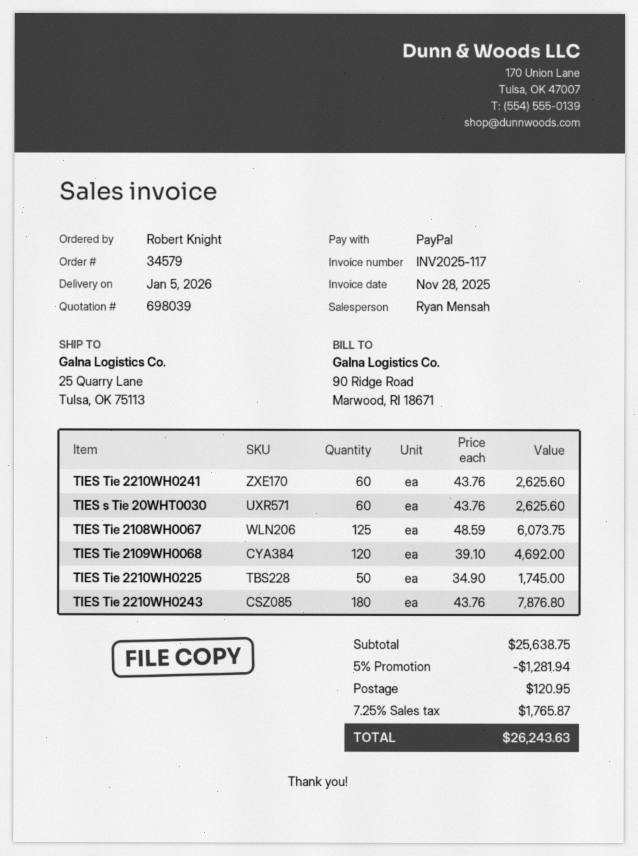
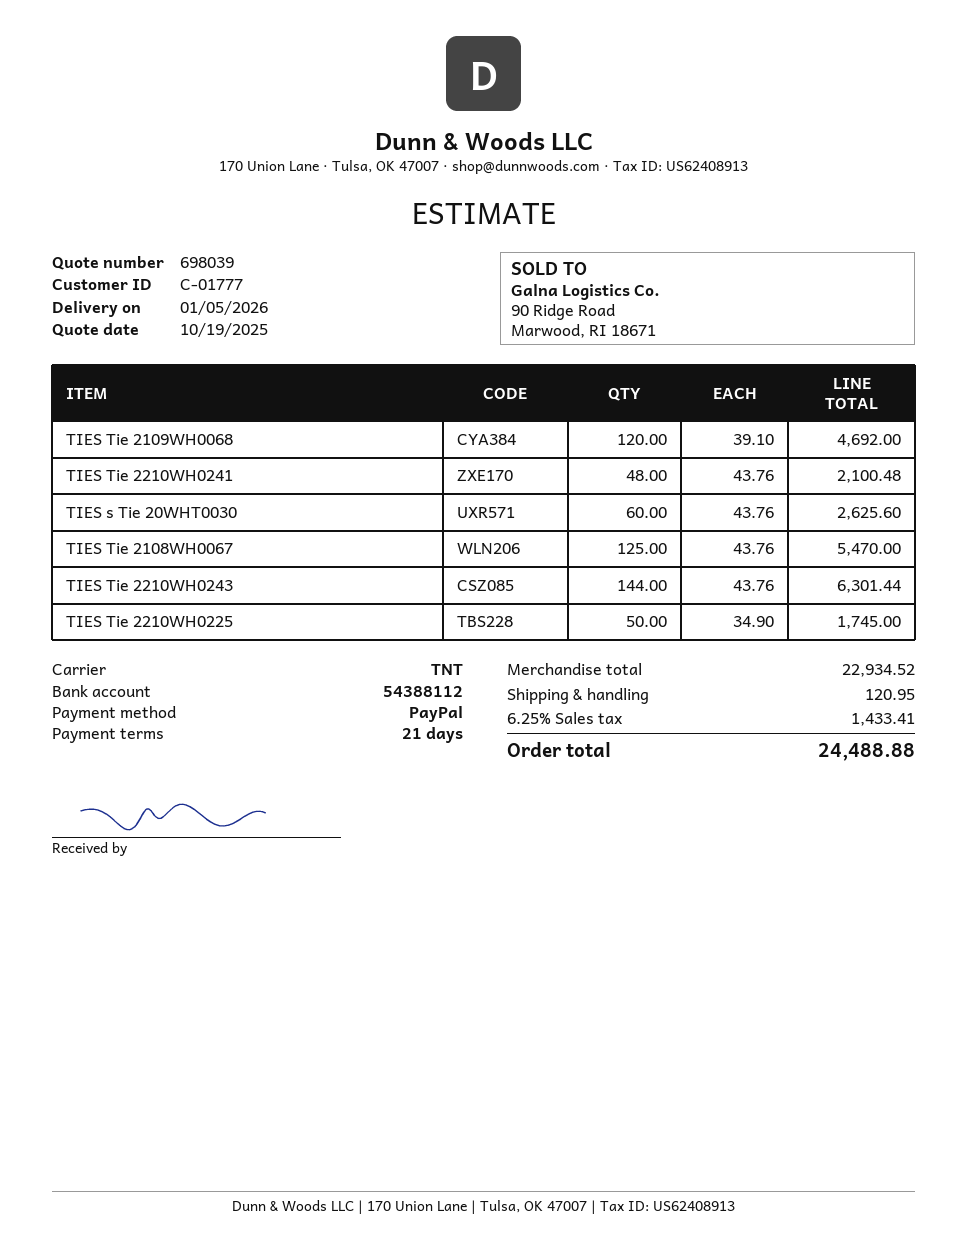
TIES Tie 2210WH0241: 60 x 43.76 = 2625.60 -> 48 x 43.76 = 2100.48
TIES Tie 2108WH0067: 125 x 48.59 = 6073.75 -> 125 x 43.76 = 5470.00
TIES Tie 2210WH0243: 180 x 43.76 = 7876.80 -> 144 x 43.76 = 6301.44
subtotal: 25638.75 -> 22934.52
discount: 5% = 1281.94 -> none
tax: 7.25% = 1765.87 -> 6.25% = 1433.41
total: 26243.63 -> 24488.88

